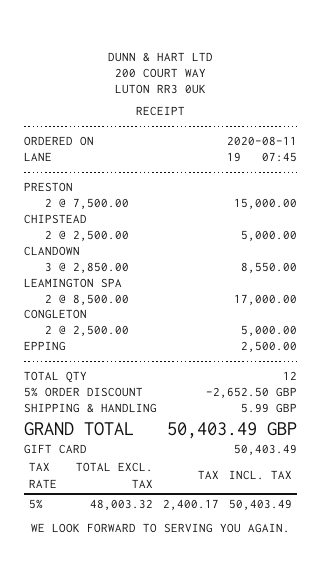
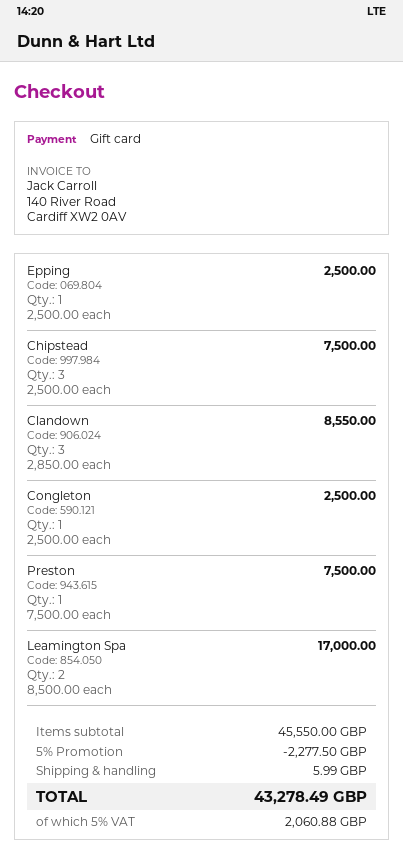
PRESTON: 2 x 7500.00 = 15000.00 -> 1 x 7500.00 = 7500.00
CHIPSTEAD: 2 x 2500.00 = 5000.00 -> 3 x 2500.00 = 7500.00
CONGLETON: 2 x 2500.00 = 5000.00 -> 1 x 2500.00 = 2500.00
discount: 5% = 2652.50 -> 5% = 2277.50
tax: 5% = 2400.17 -> 5% = 2060.88
total: 50403.49 -> 43278.49

